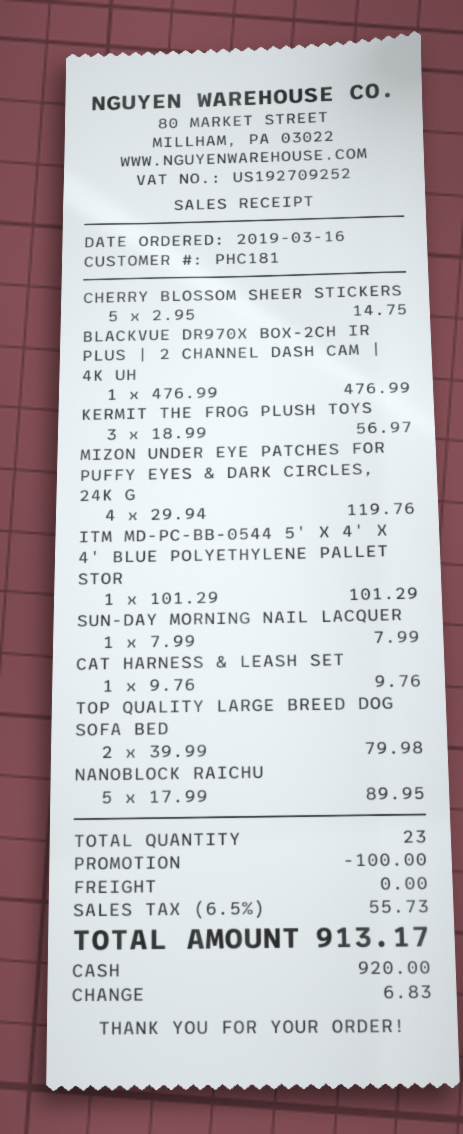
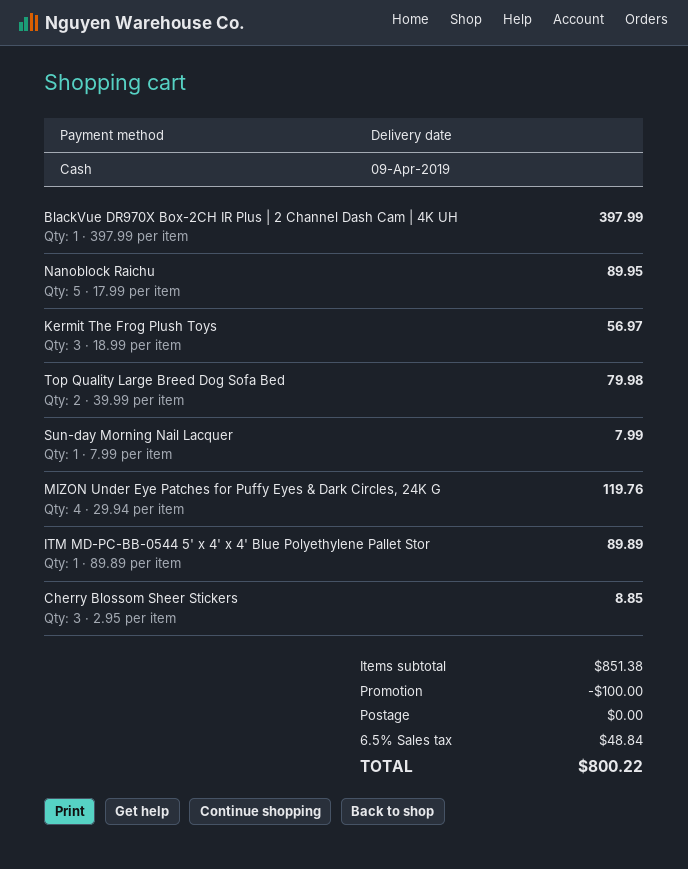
CHERRY BLOSSOM SHEER STICKERS: 5 x 2.95 = 14.75 -> 3 x 2.95 = 8.85
BLACKVUE DR970X BOX-2CH IR PLUS | 2 CHANNEL DASH CAM | 4K UH: 1 x 476.99 = 476.99 -> 1 x 397.99 = 397.99
ITM MD-PC-BB-0544 5' X 4' X 4' BLUE POLYETHYLENE PALLET STOR: 1 x 101.29 = 101.29 -> 1 x 89.89 = 89.89
CAT HARNESS & LEASH SET: 1 x 9.76 = 9.76 -> none
tax: 6.5% = 55.73 -> 6.5% = 48.84
total: 913.17 -> 800.22

